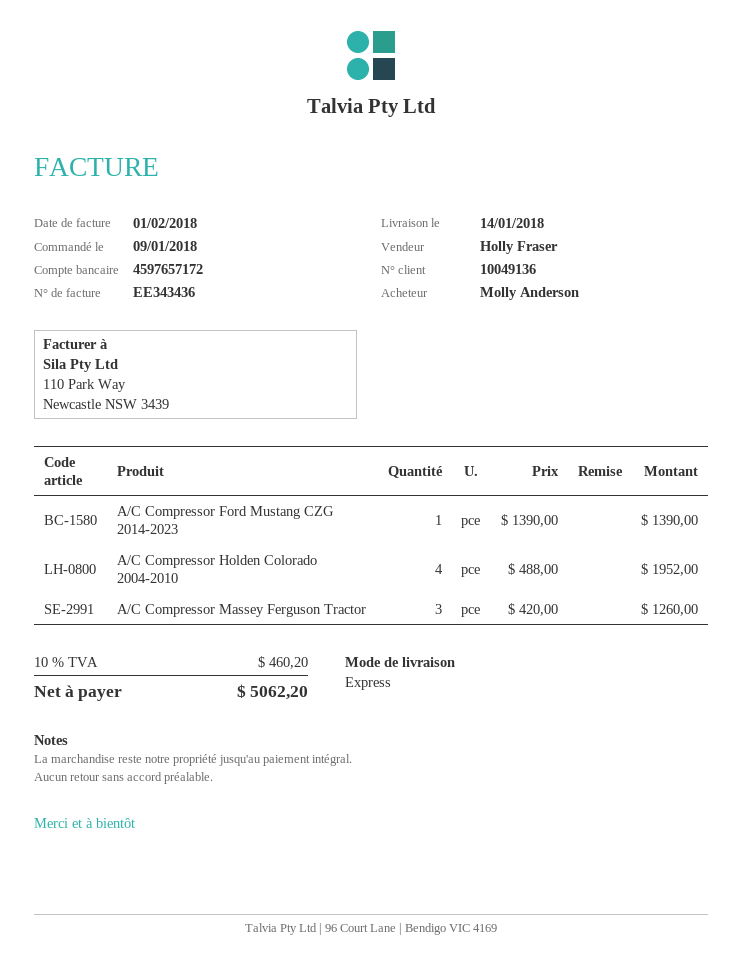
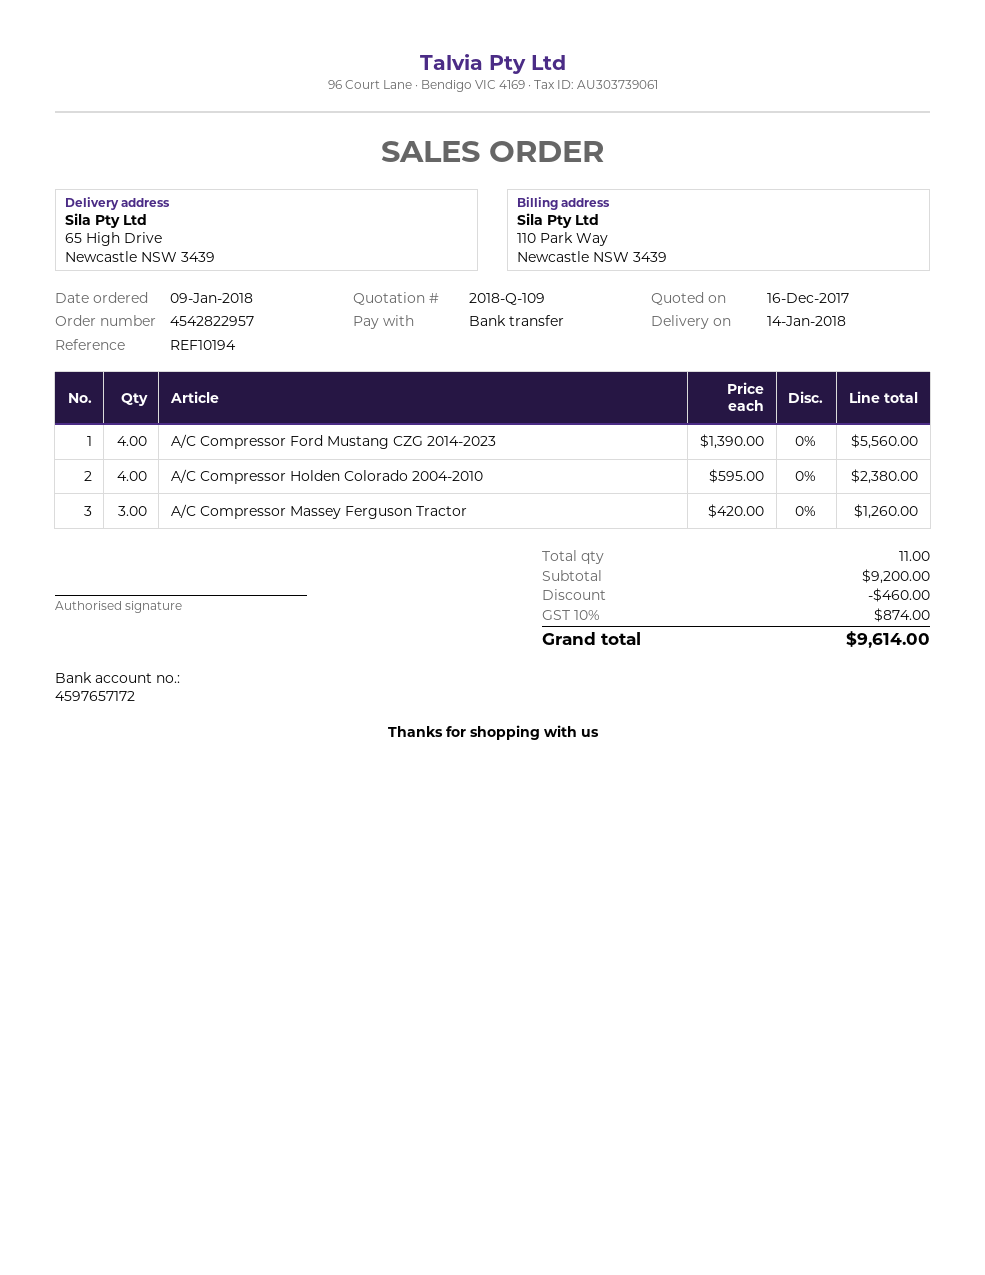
A/C Compressor Ford Mustang CZG 2014-2023: 1 x 1390.00 = 1390.00 -> 4 x 1390.00 = 5560.00
A/C Compressor Holden Colorado 2004-2010: 4 x 488.00 = 1952.00 -> 4 x 595.00 = 2380.00
discount: none -> 460.00
tax: 10% = 460.20 -> 10% = 874.00
total: 5062.20 -> 9614.00

